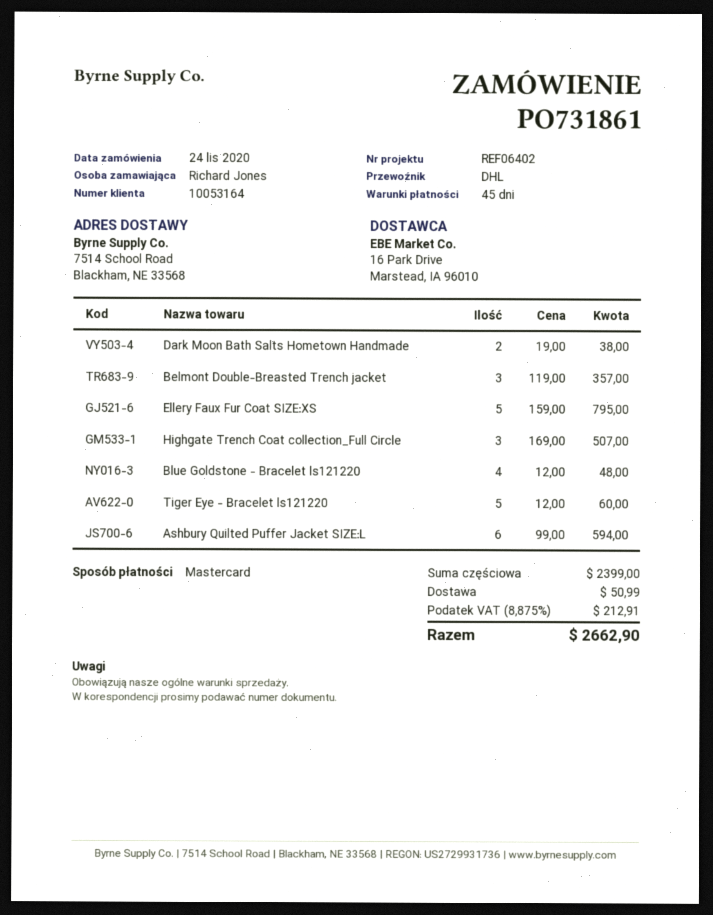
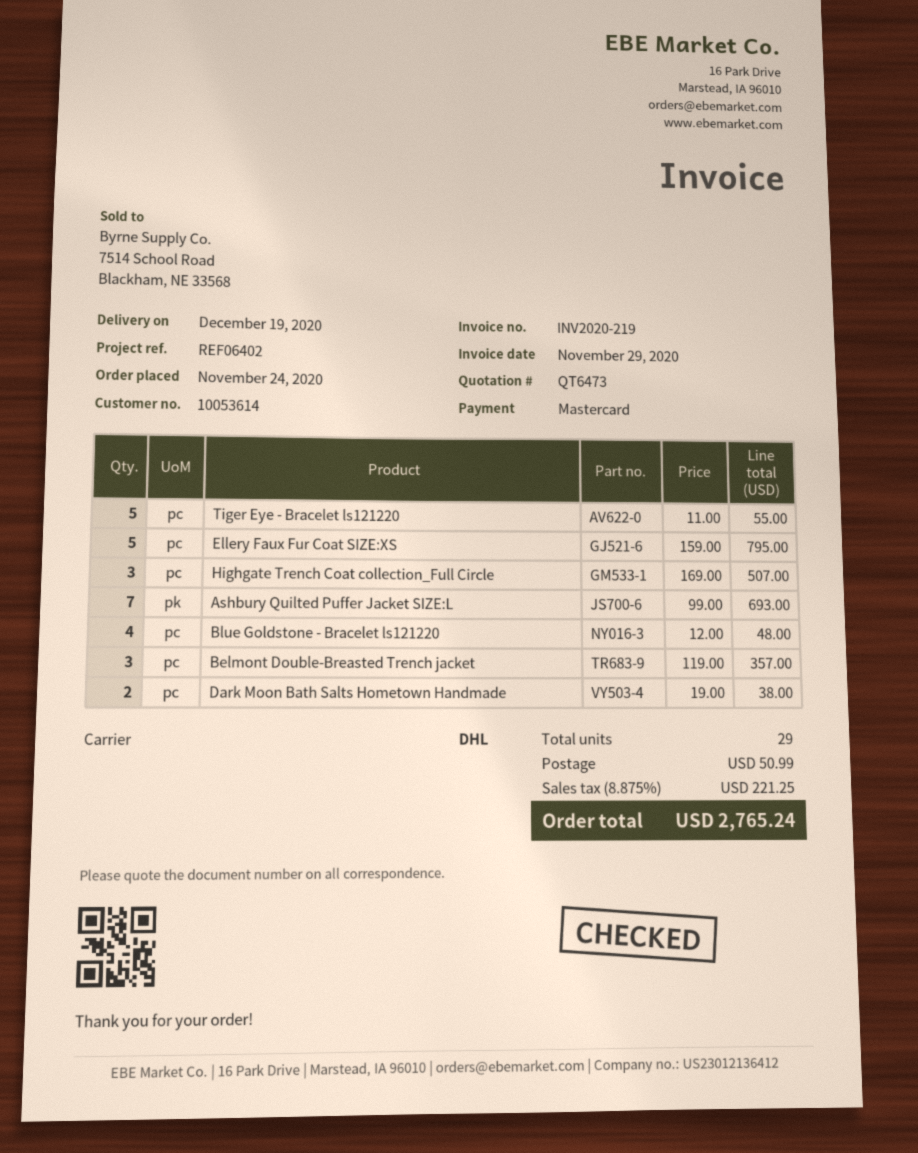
customer number: 10053164 -> 10053614
Tiger Eye - Bracelet ls121220: 5 x 12.00 = 60.00 -> 5 x 11.00 = 55.00
Ashbury Quilted Puffer Jacket SIZE:L: 6 x 99.00 = 594.00 -> 7 x 99.00 = 693.00
tax: 8.875% = 212.91 -> 8.875% = 221.25
total: 2662.90 -> 2765.24

